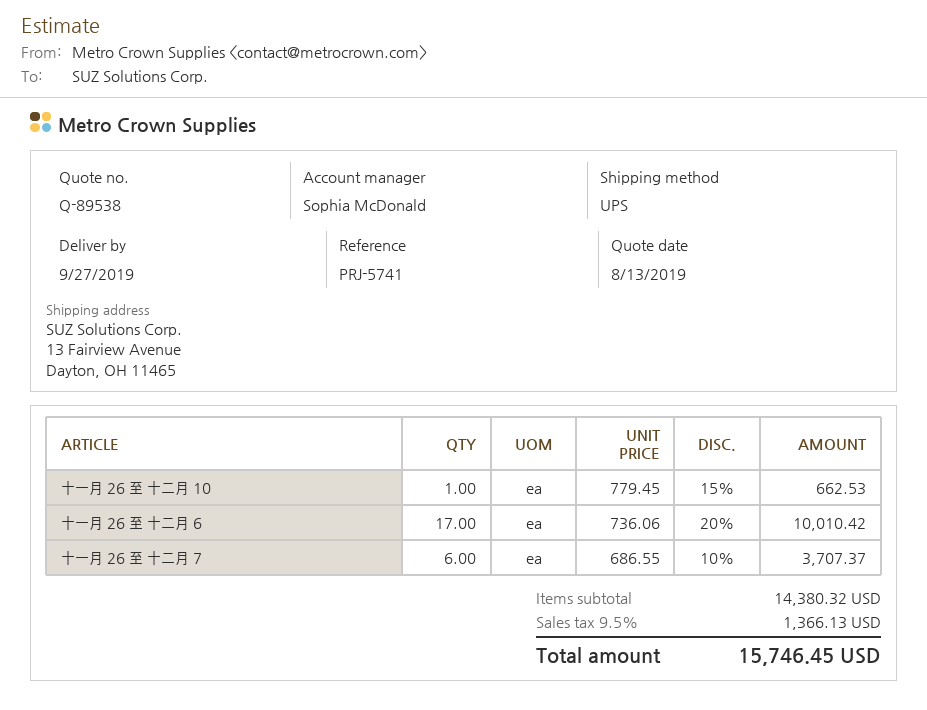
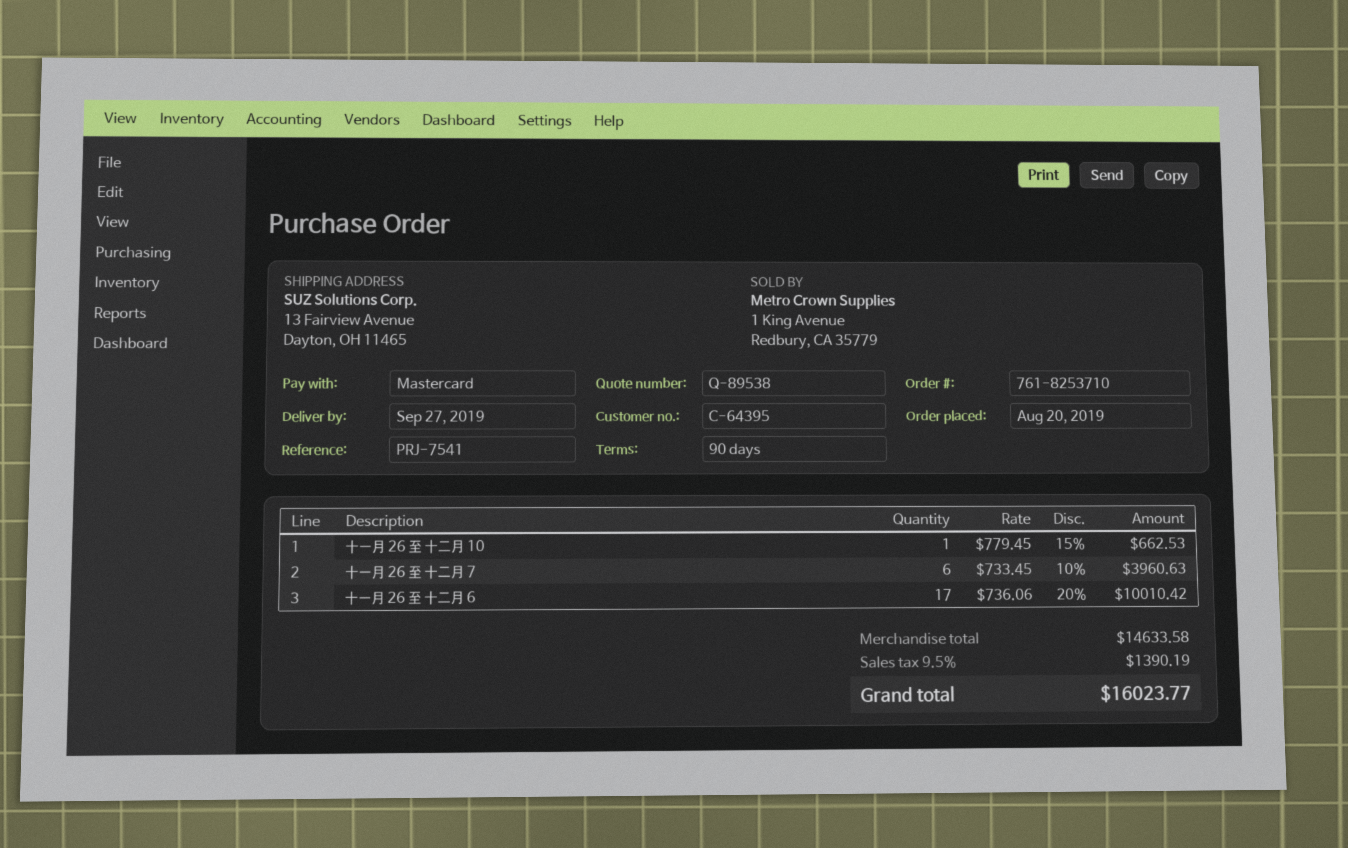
reference: PRJ-5741 -> PRJ-7541
十一月 26 至 十二月 7: 6 x 686.55 - 10% = 3707.37 -> 6 x 733.45 - 10% = 3960.63
subtotal: 14380.32 -> 14633.58
tax: 9.5% = 1366.13 -> 9.5% = 1390.19
total: 15746.45 -> 16023.77

